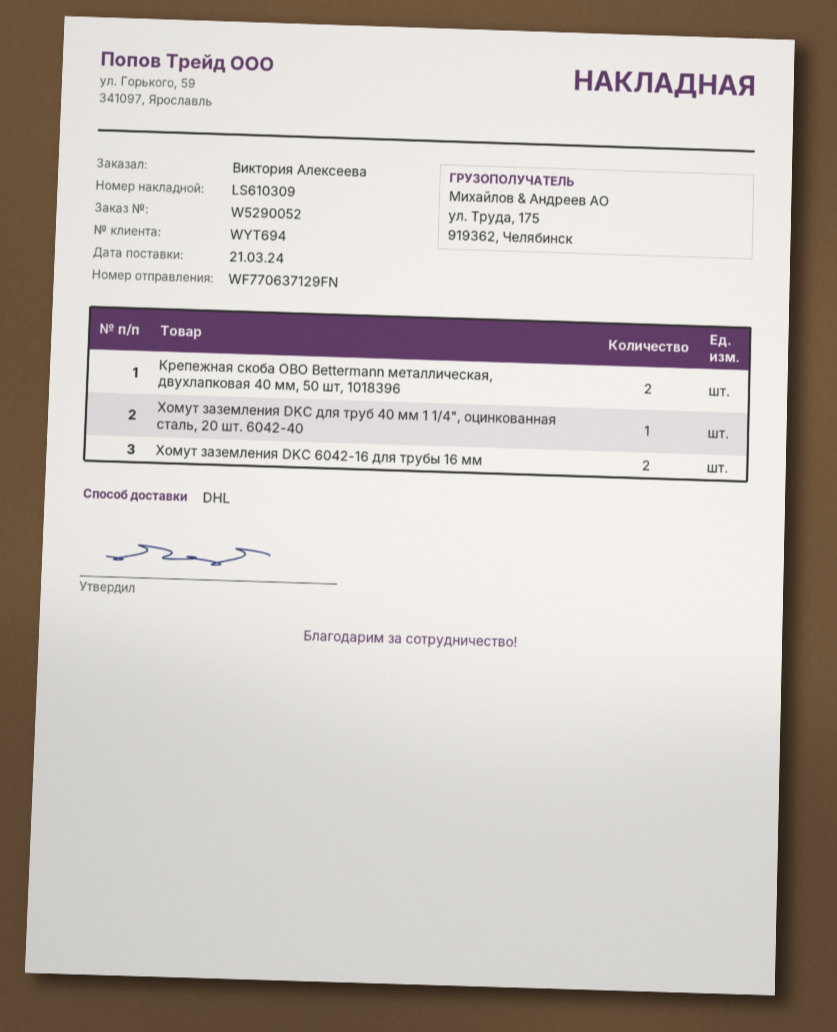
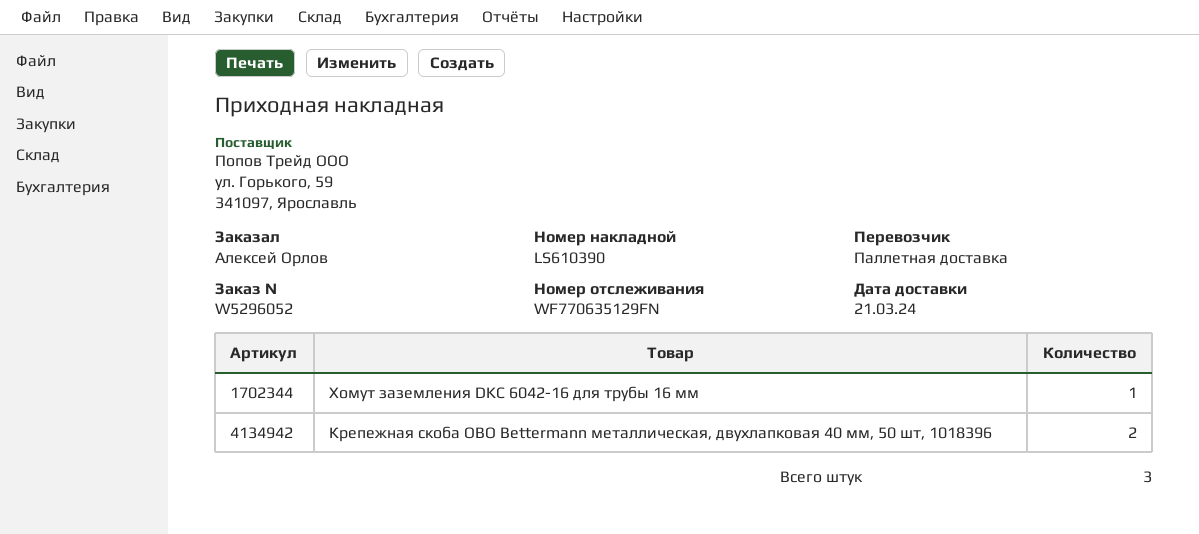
order number: W5290052 -> W5296052
delivery note number: LS610309 -> LS610390
ordered by: Виктория Алексеева -> Алексей Орлов
shipping method: DHL -> pallet freight
tracking number: WF770637129FN -> WF770635129FN
Хомут заземления DKC для труб 40 мм 1 1/4", оцинкованная сталь, 20 шт. 6042-40: 1 -> none
Хомут заземления DKC 6042-16 для трубы 16 мм: 2 -> 1

